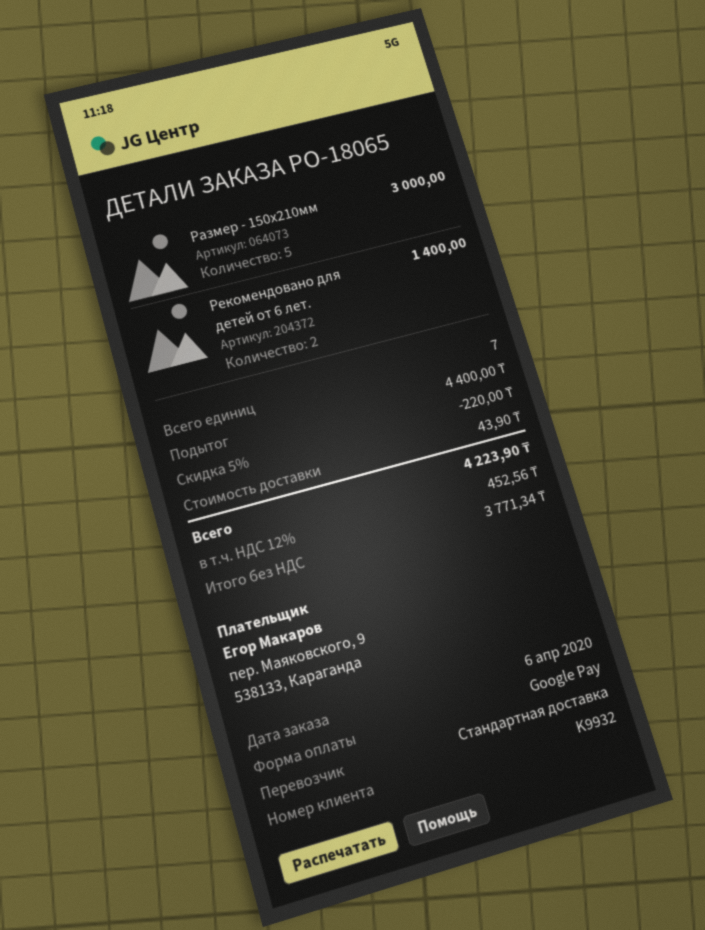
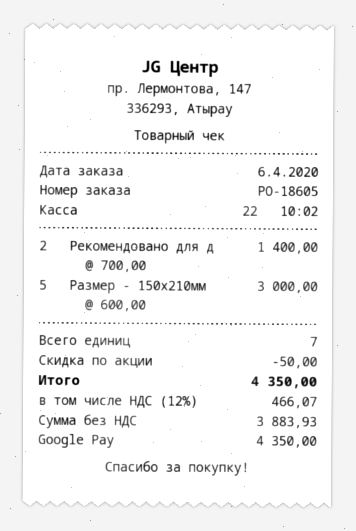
order number: PO-18065 -> PO-18605
discount: 220.00 -> 50.00
shipping: 43.90 -> none
net: 3771.34 -> 3883.93
tax: 12% = 452.56 -> 12% = 466.07
total: 4223.90 -> 4350.00

